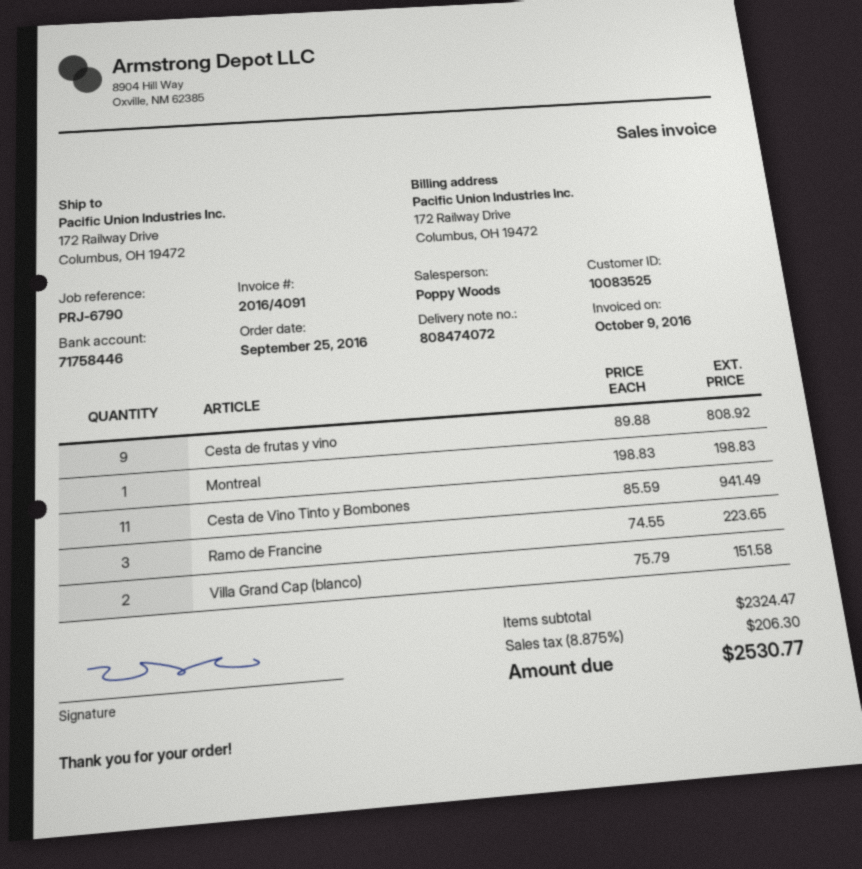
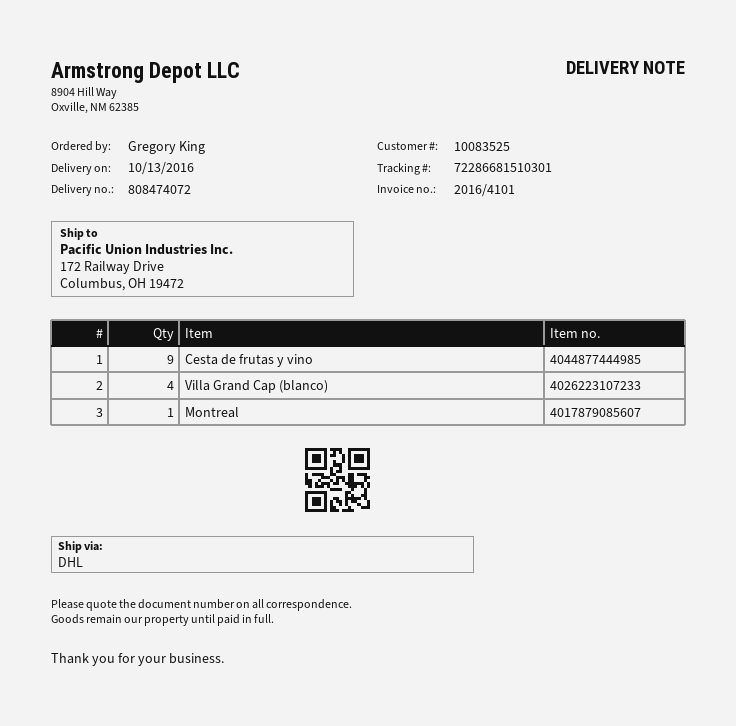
invoice number: 2016/4091 -> 2016/4101
Cesta de Vino Tinto y Bombones: 11 -> none
Ramo de Francine: 3 -> none
Villa Grand Cap (blanco): 2 -> 4

